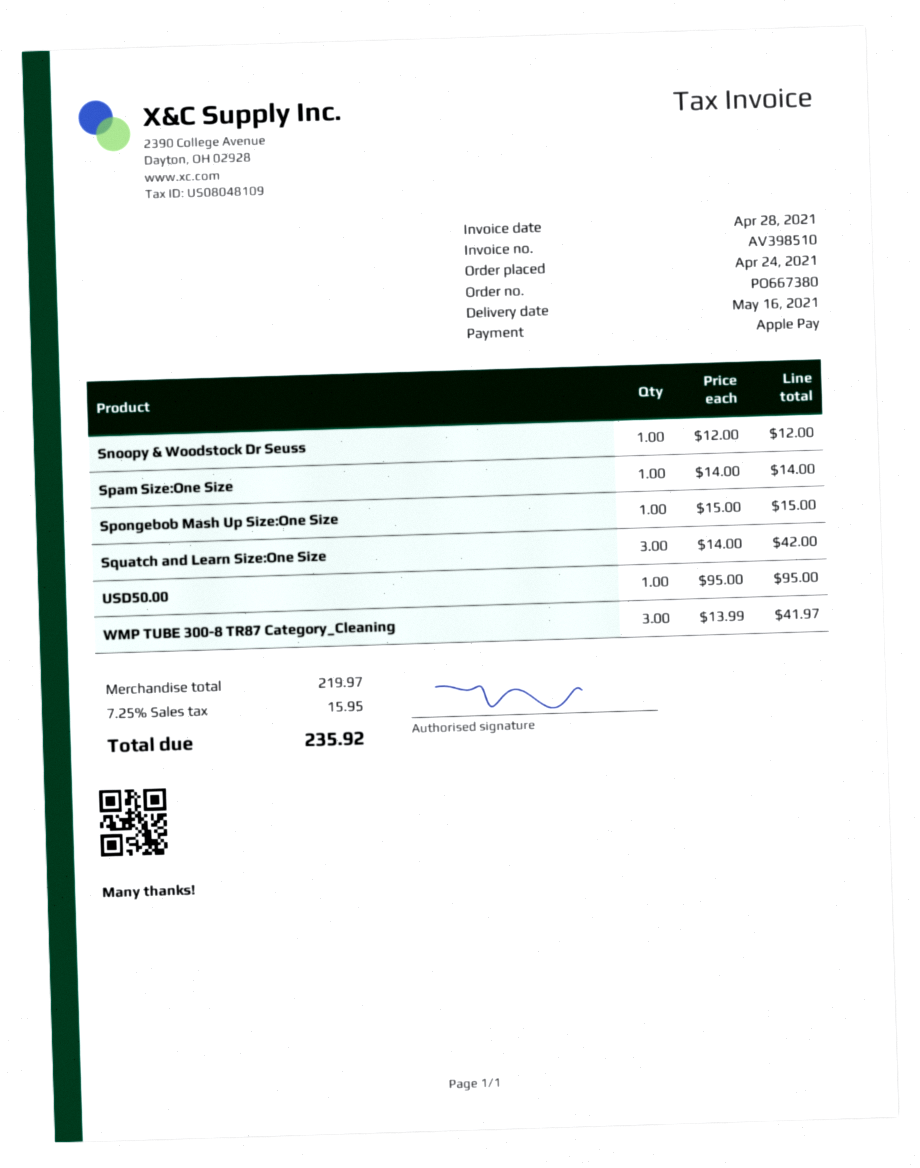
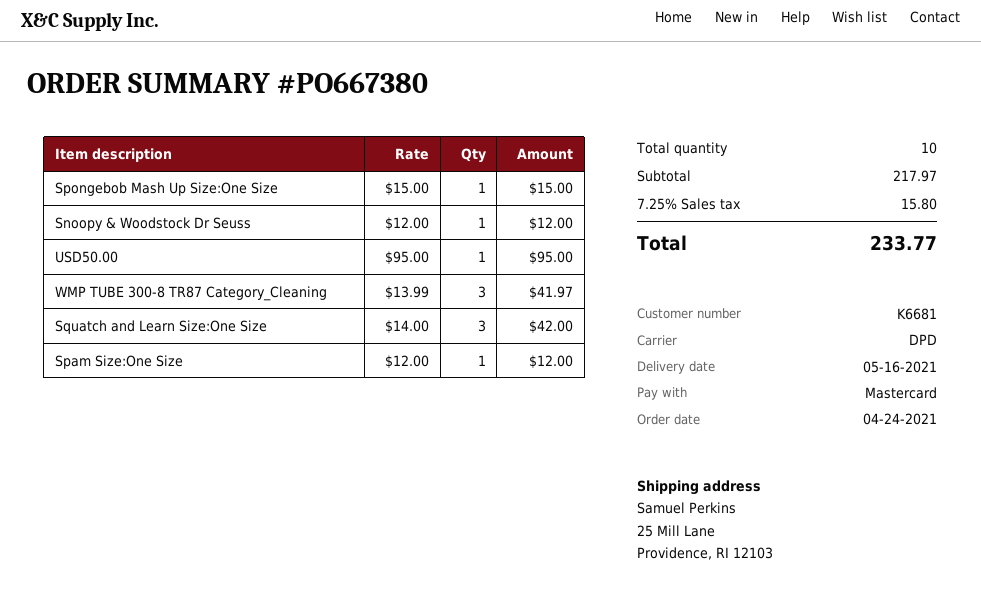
payment method: Apple Pay -> Mastercard
Spam Size:One Size: 1 x 14.00 = 14.00 -> 1 x 12.00 = 12.00
subtotal: 219.97 -> 217.97
tax: 7.25% = 15.95 -> 7.25% = 15.80
total: 235.92 -> 233.77

